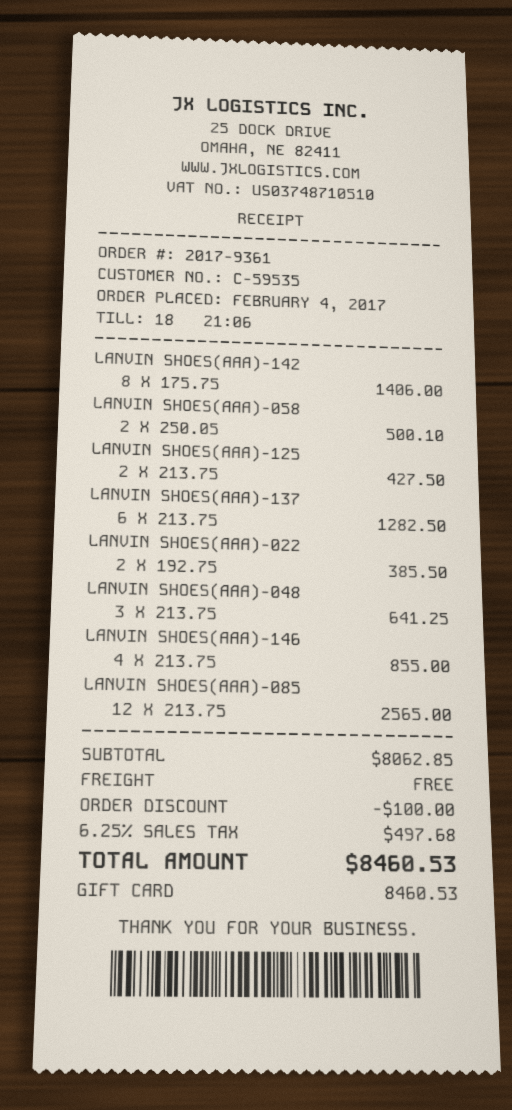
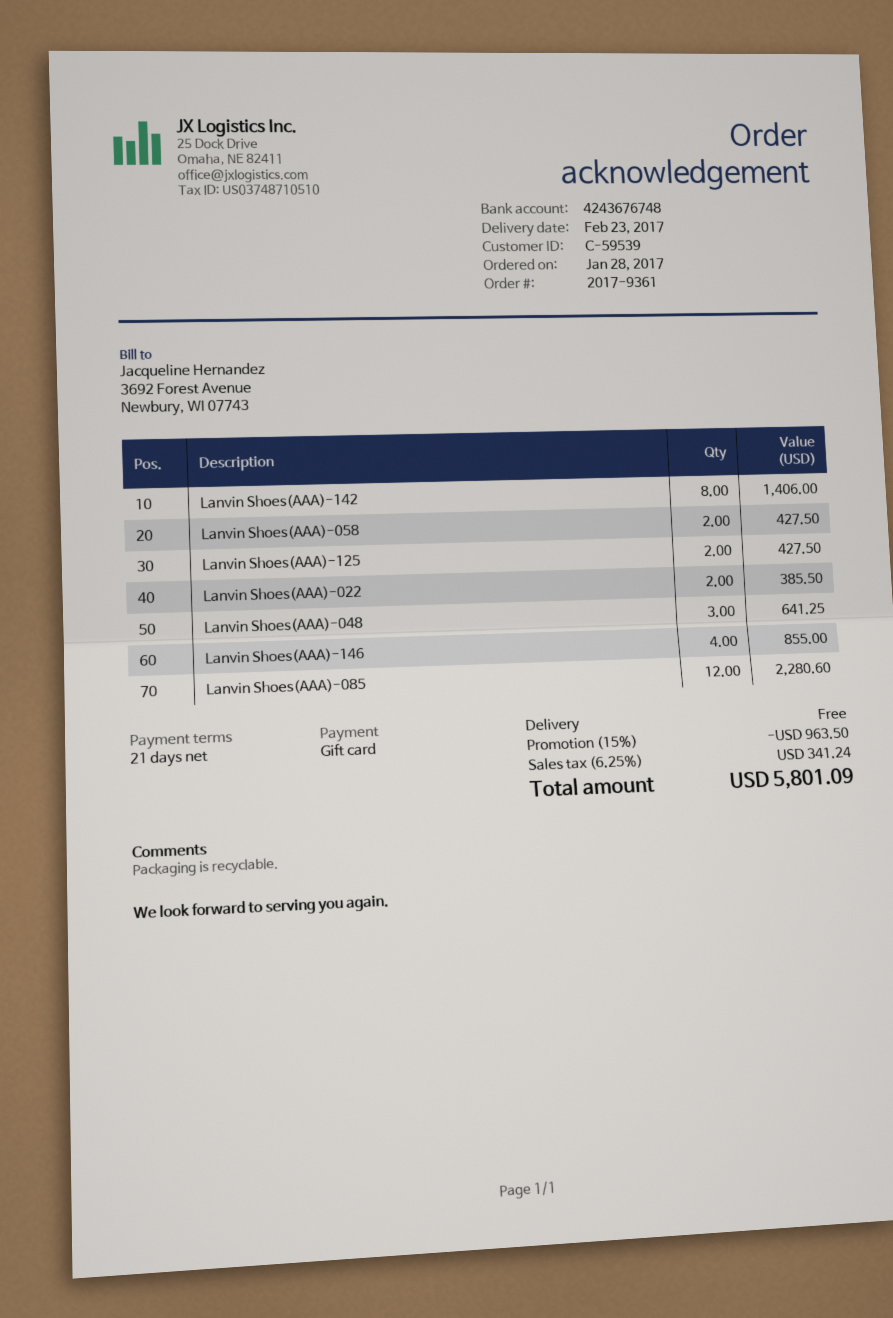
order date: 2017-02-04 -> 2017-01-28
customer number: C-59535 -> C-59539
LANVIN SHOES(AAA)-058: 2 for 500.10 -> 2 for 427.50
LANVIN SHOES(AAA)-137: 6 for 1282.50 -> none
LANVIN SHOES(AAA)-085: 12 for 2565.00 -> 12 for 2280.60
discount: 100.00 -> 963.50
tax: 6.25% = 497.68 -> 6.25% = 341.24
total: 8460.53 -> 5801.09

